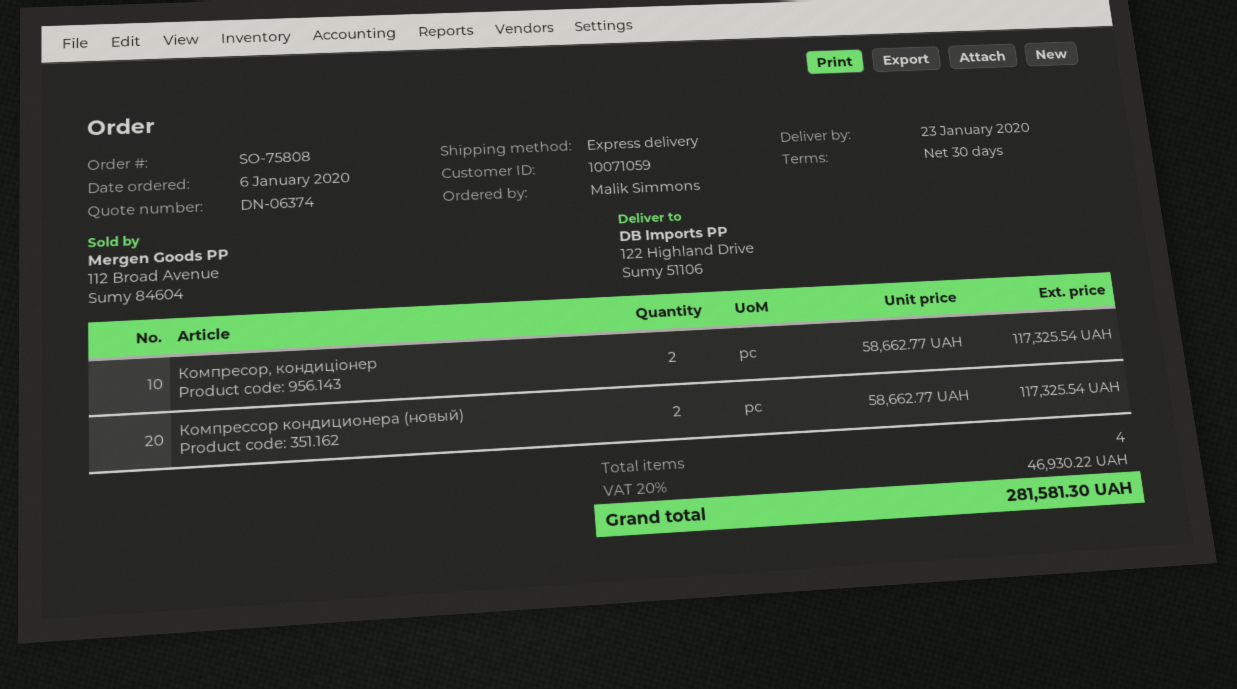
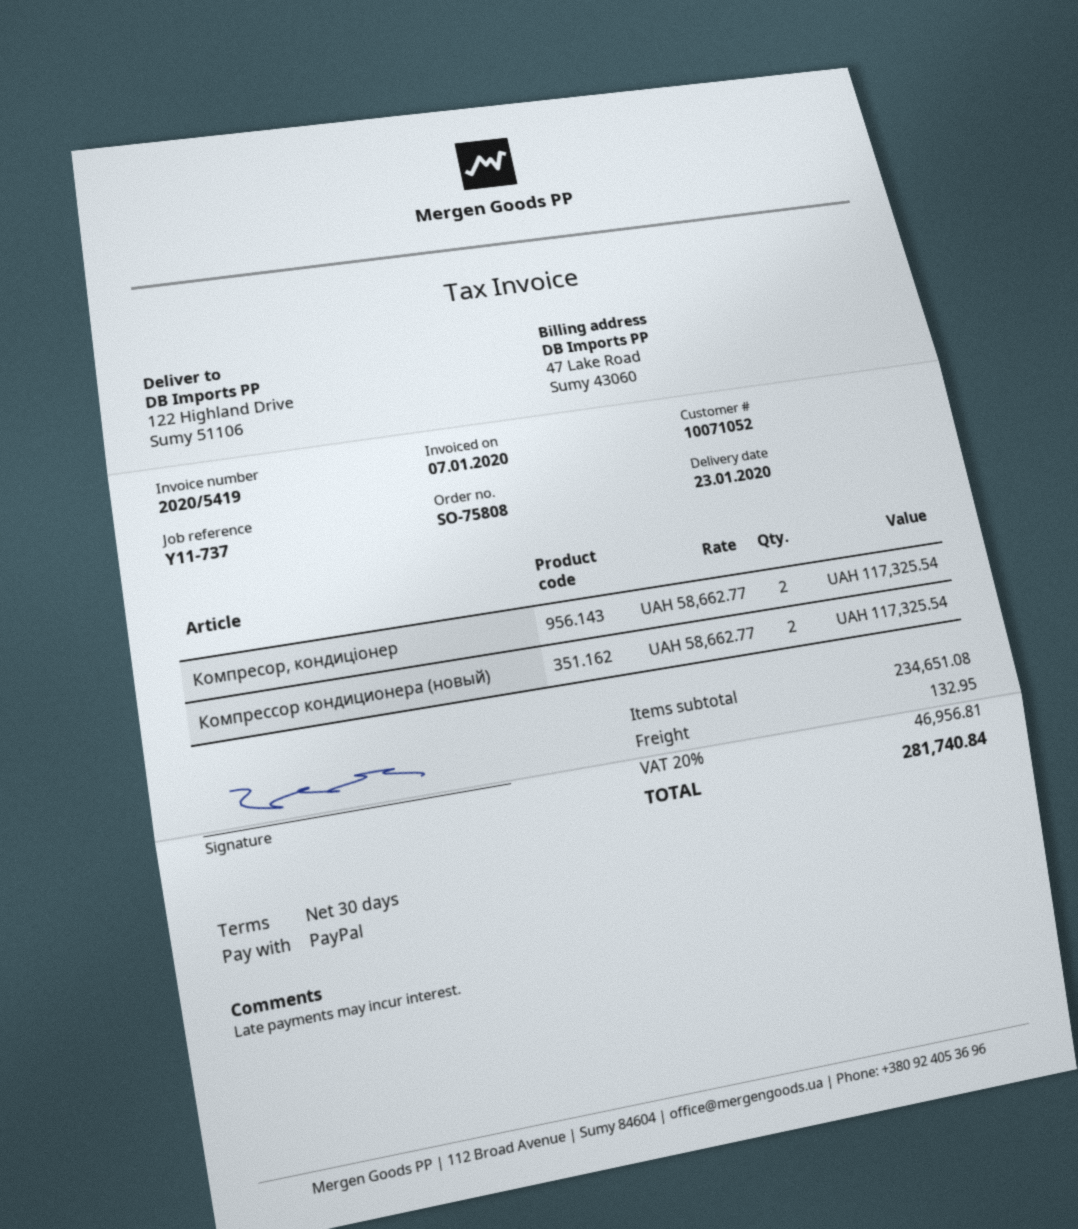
customer number: 10071059 -> 10071052
shipping: none -> 132.95
tax: 20% = 46930.22 -> 20% = 46956.81
total: 281581.30 -> 281740.84

